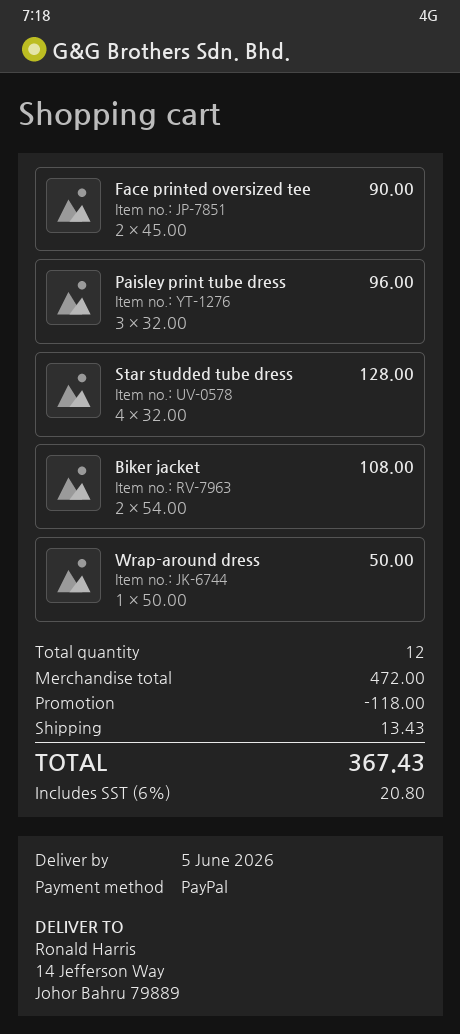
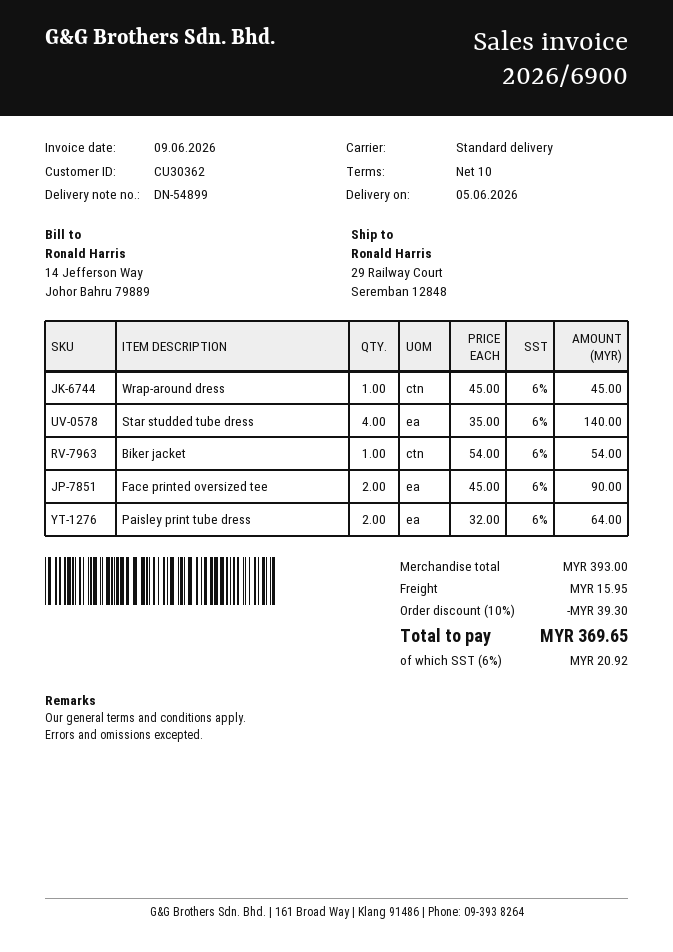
ship to: 14 Jefferson Way, Johor Bahru 79889 -> 29 Railway Court, Seremban 12848
Paisley print tube dress: 3 x 32.00 = 96.00 -> 2 x 32.00 = 64.00
Star studded tube dress: 4 x 32.00 = 128.00 -> 4 x 35.00 = 140.00
Biker jacket: 2 x 54.00 = 108.00 -> 1 x 54.00 = 54.00
Wrap-around dress: 1 x 50.00 = 50.00 -> 1 x 45.00 = 45.00
subtotal: 472.00 -> 393.00
discount: 118.00 -> 39.30
shipping: 13.43 -> 15.95
tax: 6% = 20.80 -> 6% = 20.92
total: 367.43 -> 369.65

